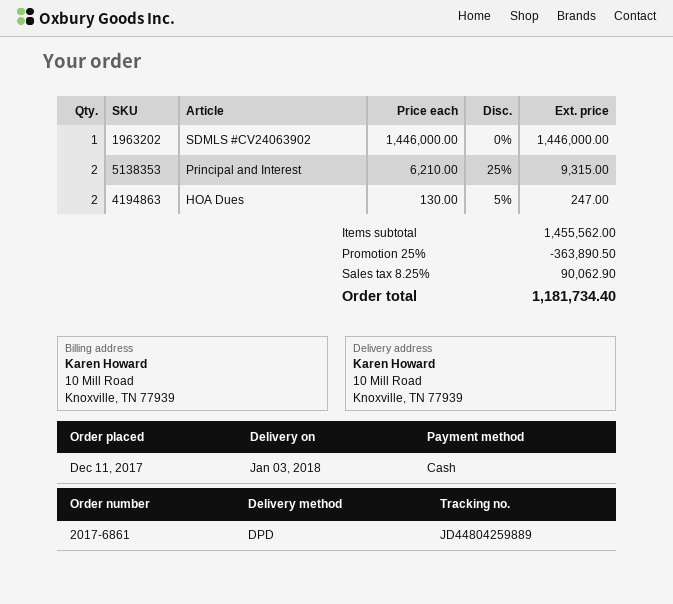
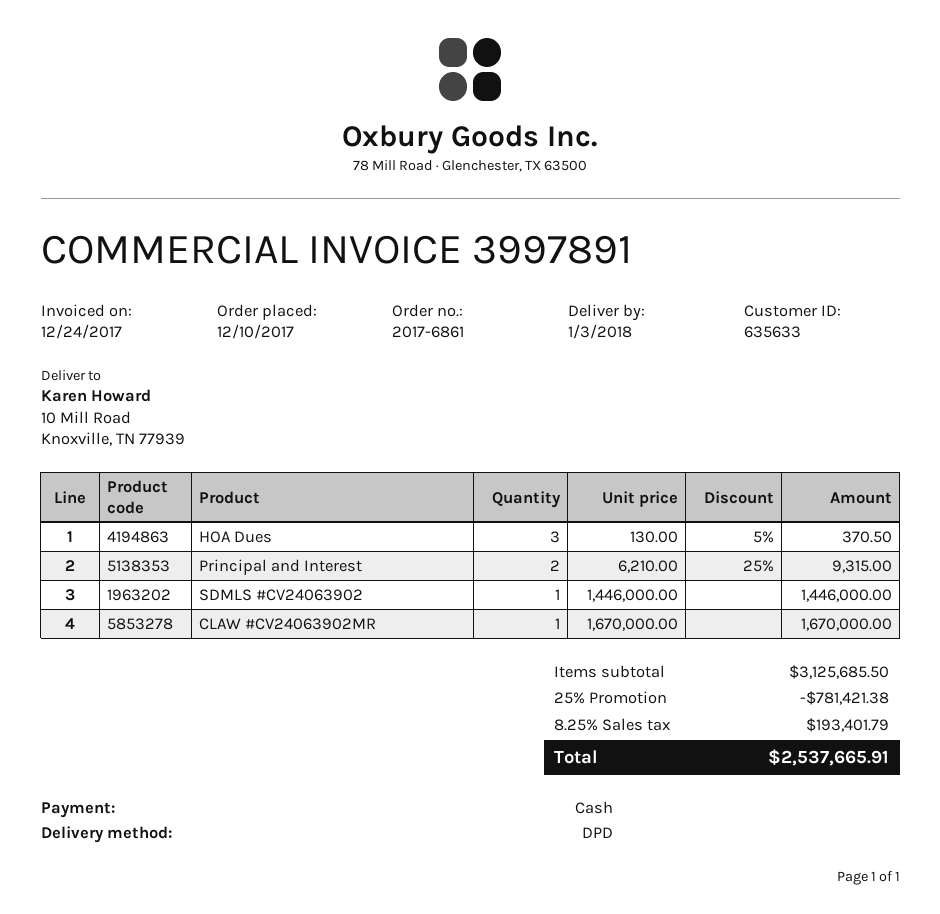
order date: 2017-12-11 -> 2017-12-10
HOA Dues: 2 x 130.00 - 5% = 247.00 -> 3 x 130.00 - 5% = 370.50
CLAW #CV24063902MR: none -> 1 x 1670000.00 = 1670000.00
subtotal: 1455562.00 -> 3125685.50
discount: 25% = 363890.50 -> 25% = 781421.38
tax: 8.25% = 90062.90 -> 8.25% = 193401.79
total: 1181734.40 -> 2537665.91

